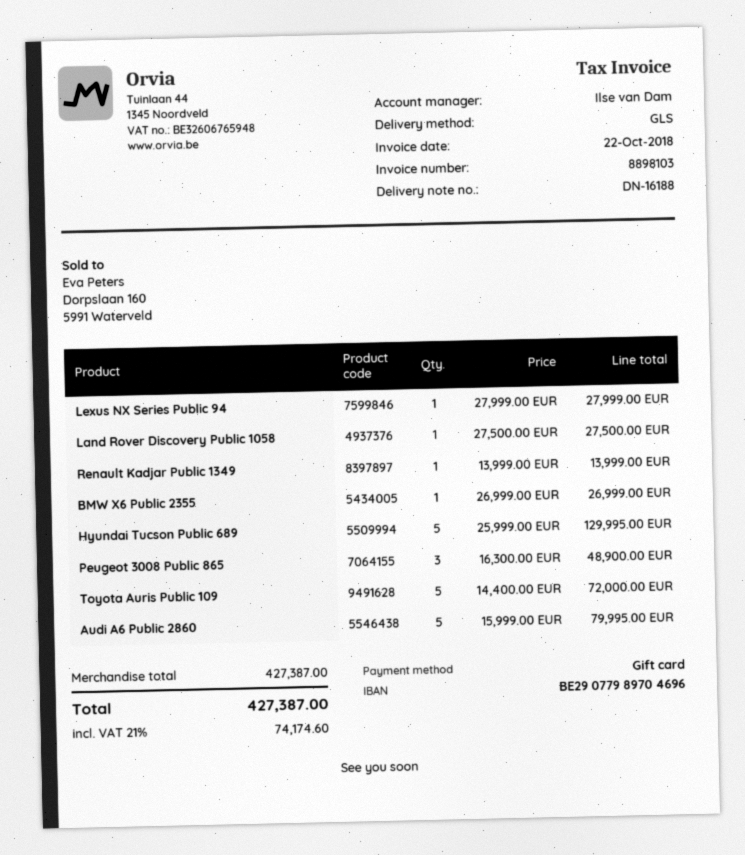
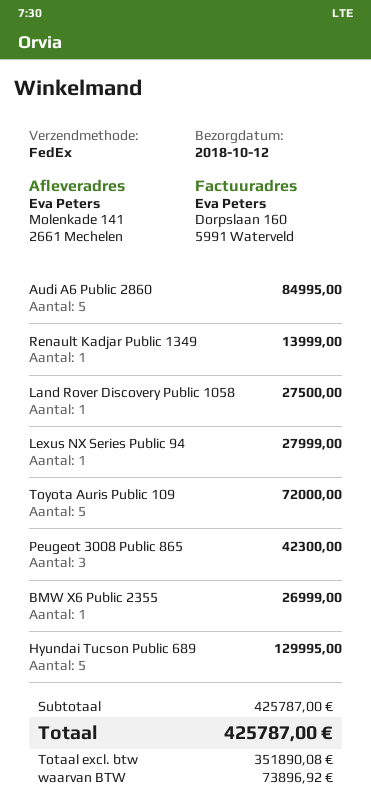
shipping method: GLS -> FedEx
Peugeot 3008 Public 865: 3 for 48900.00 -> 3 for 42300.00
Audi A6 Public 2860: 5 for 79995.00 -> 5 for 84995.00
subtotal: 427387.00 -> 425787.00
tax: 74174.60 -> 73896.92
total: 427387.00 -> 425787.00

